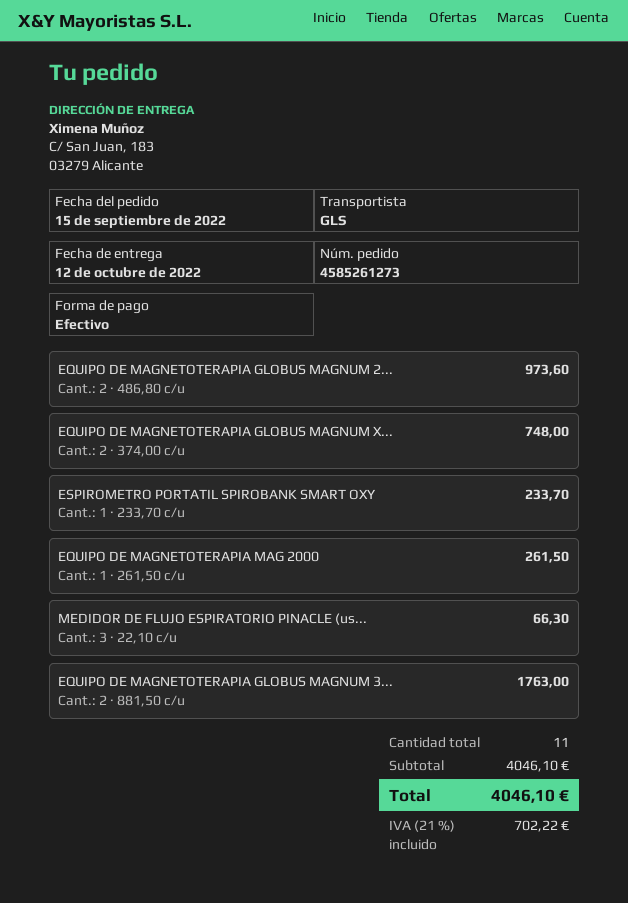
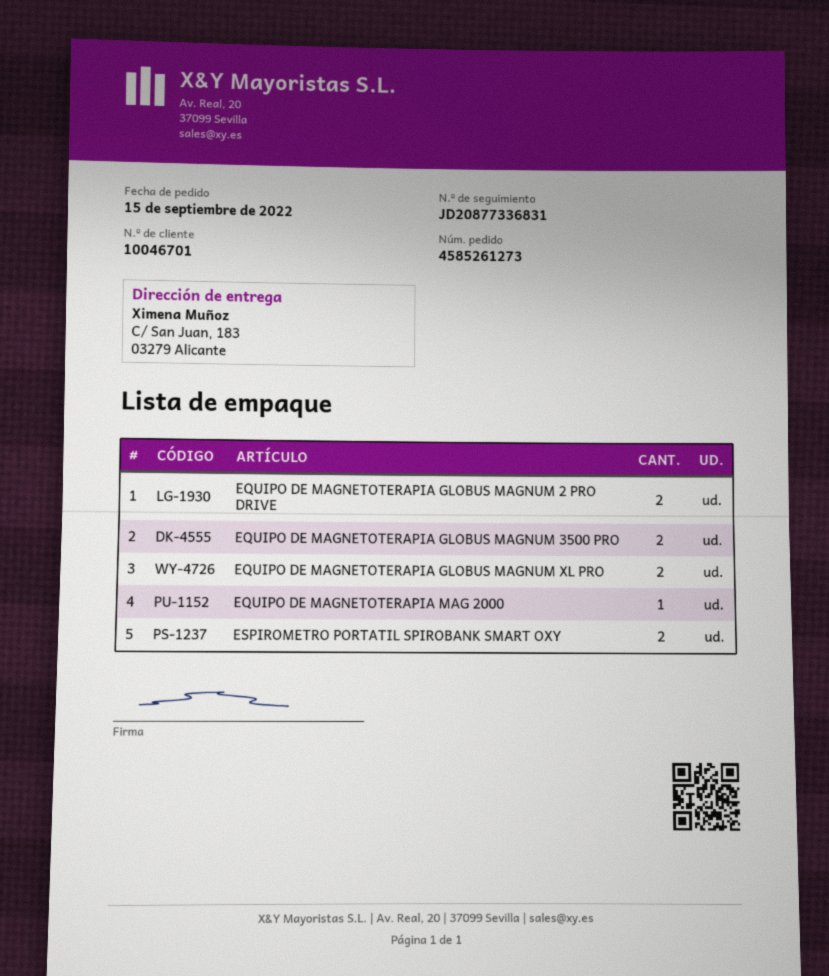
ESPIROMETRO PORTATIL SPIROBANK SMART OXY: 1 -> 2
MEDIDOR DE FLUJO ESPIRATORIO PINACLE (us...: 3 -> none

